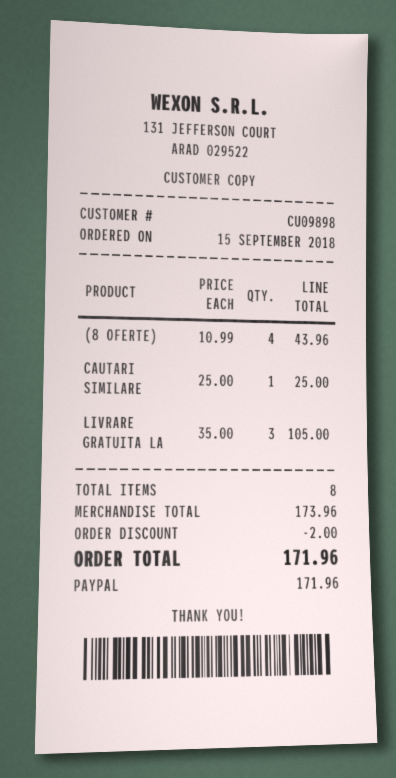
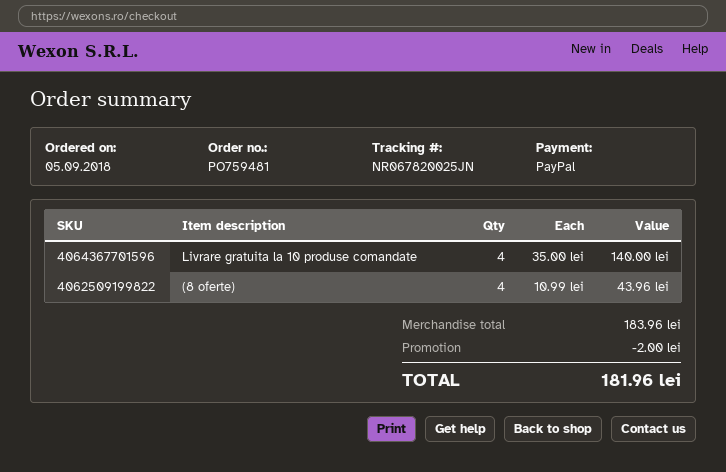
order date: 2018-09-15 -> 2018-09-05
CAUTARI SIMILARE: 1 x 25.00 = 25.00 -> none
LIVRARE GRATUITA LA: 3 x 35.00 = 105.00 -> 4 x 35.00 = 140.00
subtotal: 173.96 -> 183.96
total: 171.96 -> 181.96

